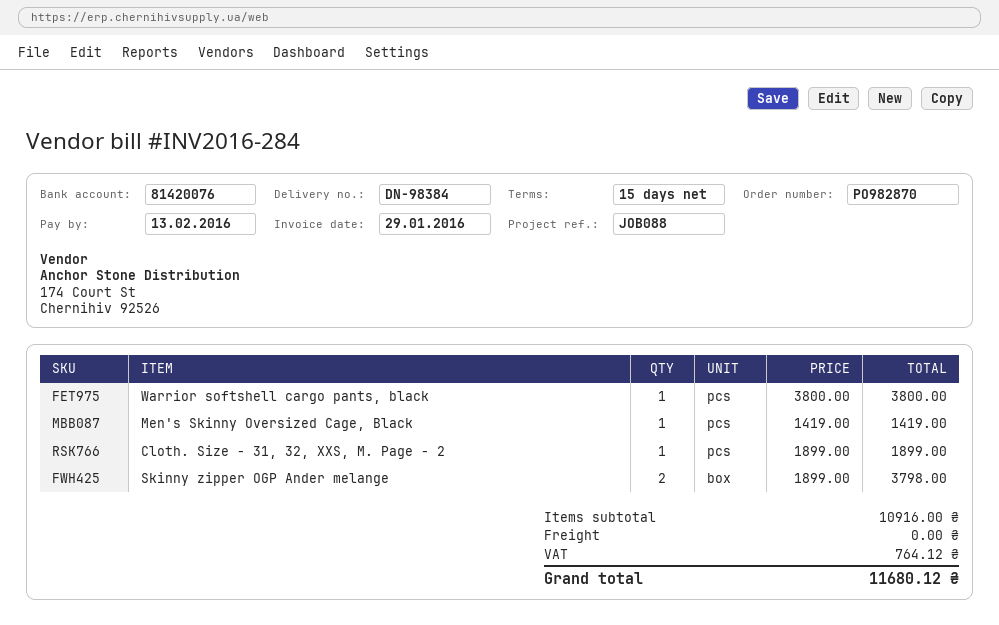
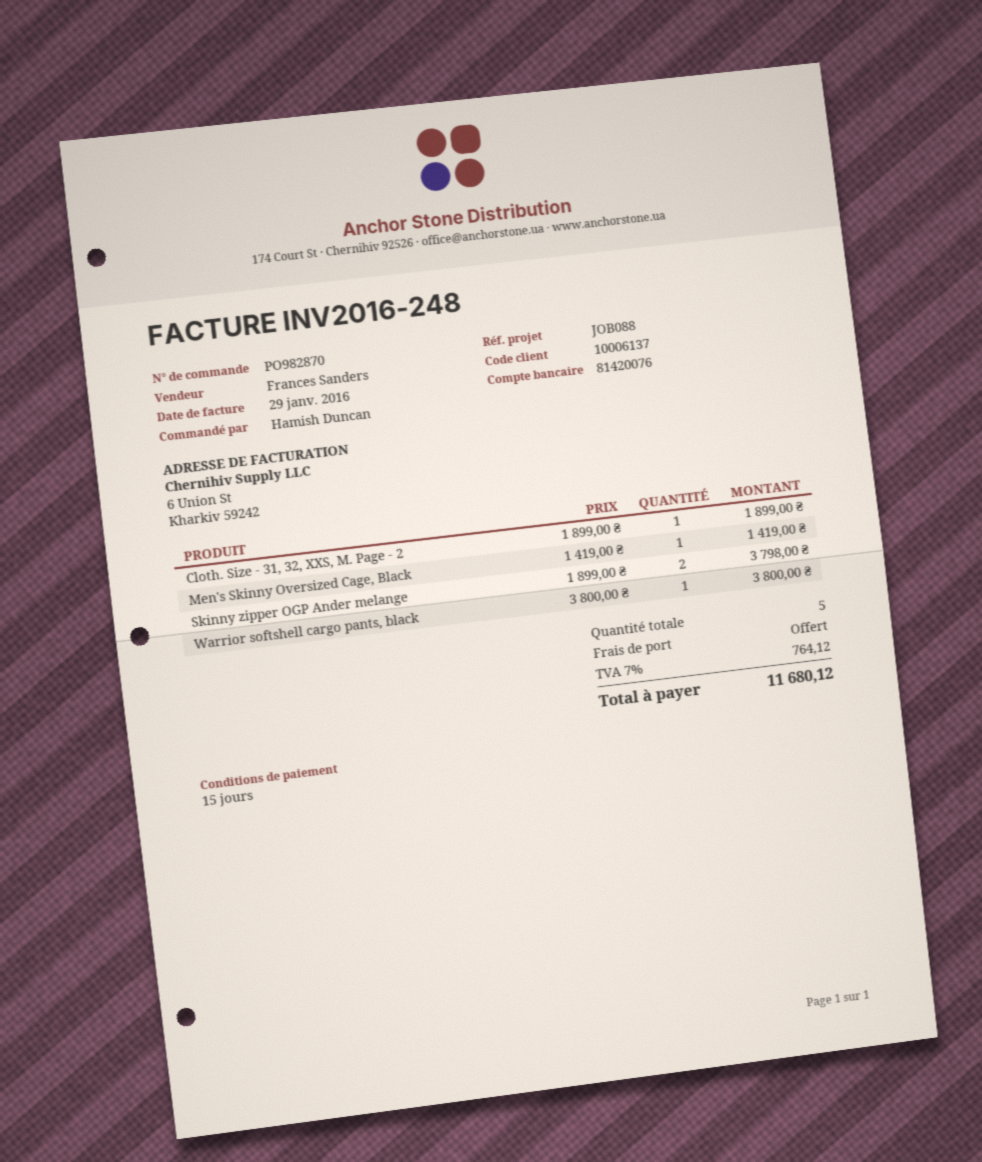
invoice number: INV2016-284 -> INV2016-248

